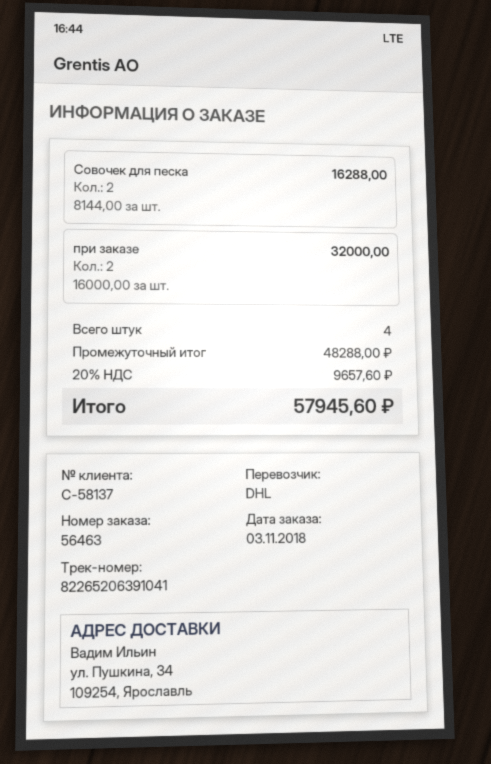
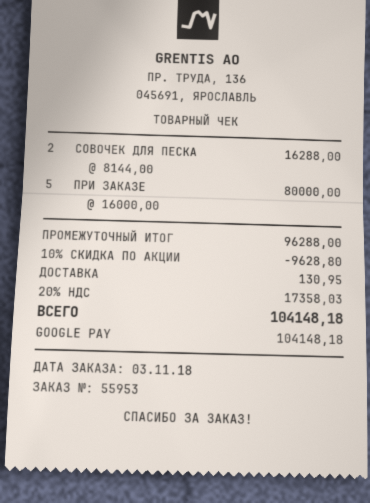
order number: 56463 -> 55953
при заказе: 2 x 16000.00 = 32000.00 -> 5 x 16000.00 = 80000.00
subtotal: 48288.00 -> 96288.00
discount: none -> 10% = 9628.80
shipping: none -> 130.95
tax: 20% = 9657.60 -> 20% = 17358.03
total: 57945.60 -> 104148.18

